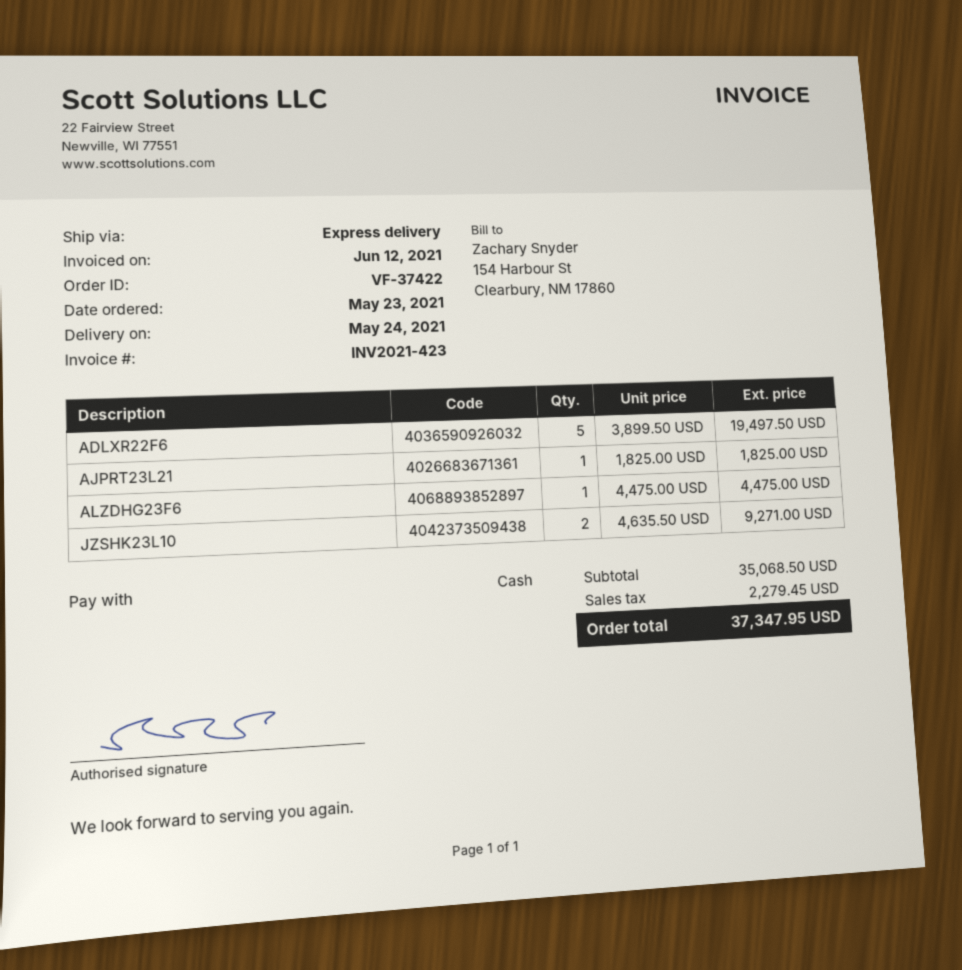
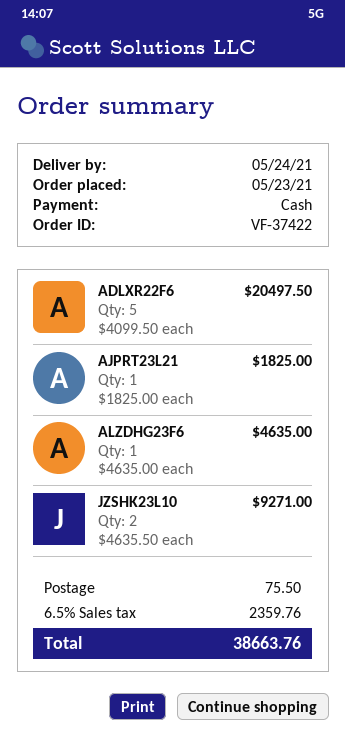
ADLXR22F6: 5 x 3899.50 = 19497.50 -> 5 x 4099.50 = 20497.50
ALZDHG23F6: 1 x 4475.00 = 4475.00 -> 1 x 4635.00 = 4635.00
shipping: none -> 75.50
tax: 2279.45 -> 2359.76
total: 37347.95 -> 38663.76

